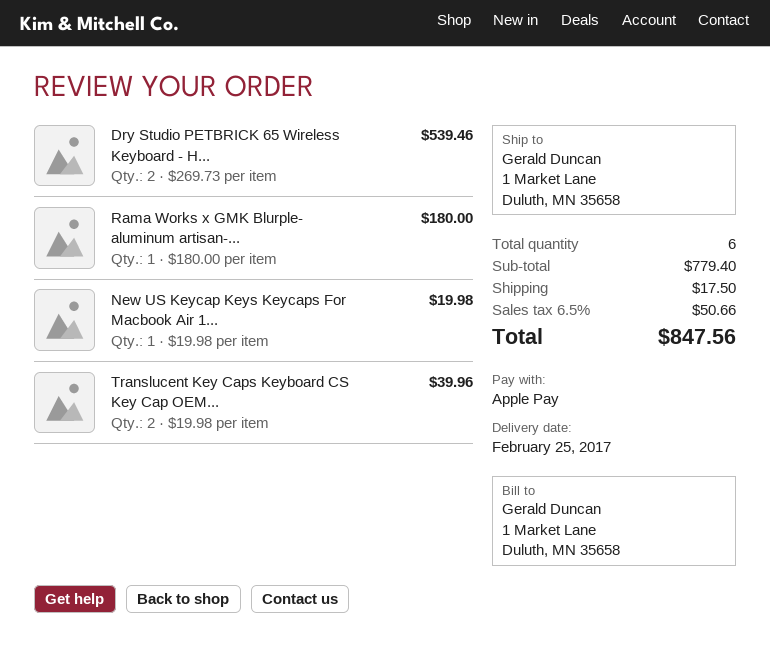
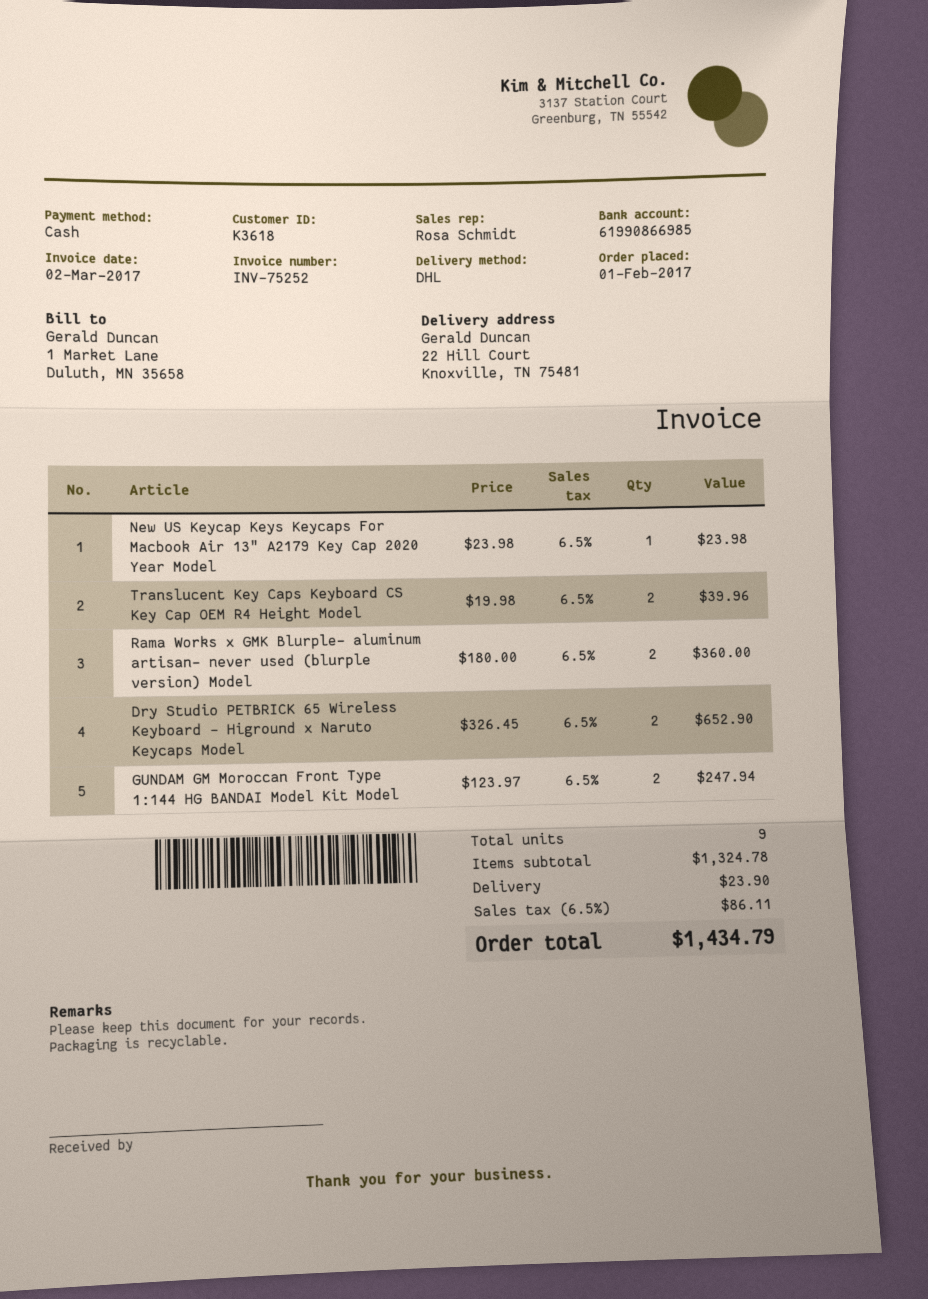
payment method: Apple Pay -> cash
ship to: 1 Market Lane, Duluth, MN 35658 -> 22 Hill Court, Knoxville, TN 75481
Dry Studio PETBRICK 65 Wireless Keyboard - H...: 2 x 269.73 = 539.46 -> 2 x 326.45 = 652.90
Rama Works x GMK Blurple- aluminum artisan-...: 1 x 180.00 = 180.00 -> 2 x 180.00 = 360.00
New US Keycap Keys Keycaps For Macbook Air 1...: 1 x 19.98 = 19.98 -> 1 x 23.98 = 23.98
GUNDAM GM Moroccan Front Type 1:144 HG BANDAI Model Kit Model: none -> 2 x 123.97 = 247.94
total quantity: 6 -> 9
subtotal: 779.40 -> 1324.78
shipping: 17.50 -> 23.90
tax: 6.5% = 50.66 -> 6.5% = 86.11
total: 847.56 -> 1434.79

